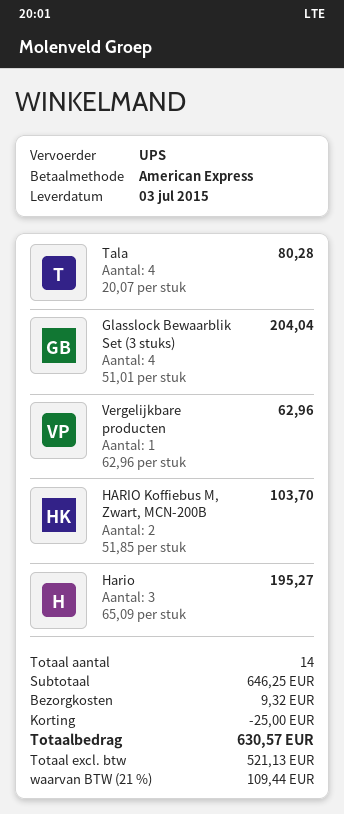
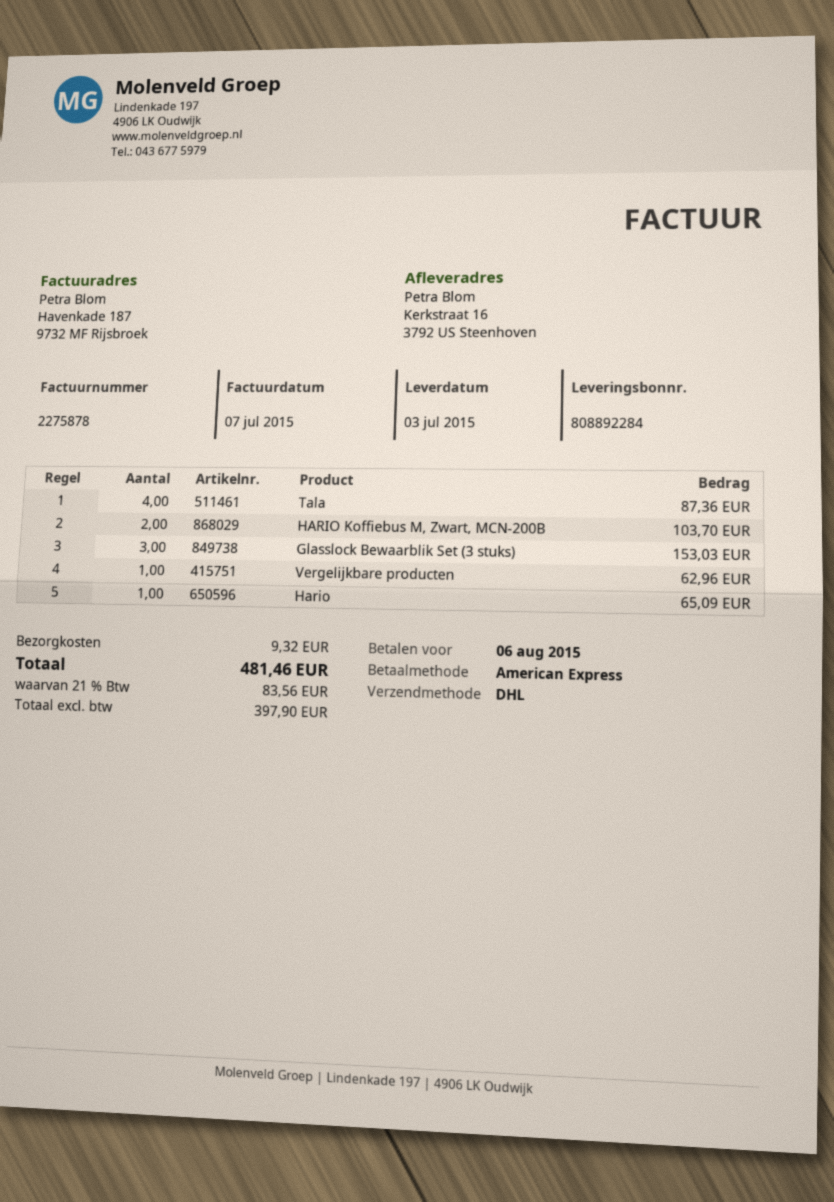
shipping method: UPS -> DHL
Tala: 4 for 80.28 -> 4 for 87.36
Glasslock Bewaarblik Set (3 stuks): 4 for 204.04 -> 3 for 153.03
Hario: 3 for 195.27 -> 1 for 65.09
discount: 25.00 -> none
net: 521.13 -> 397.90
tax: 21% = 109.44 -> 21% = 83.56
total: 630.57 -> 481.46

